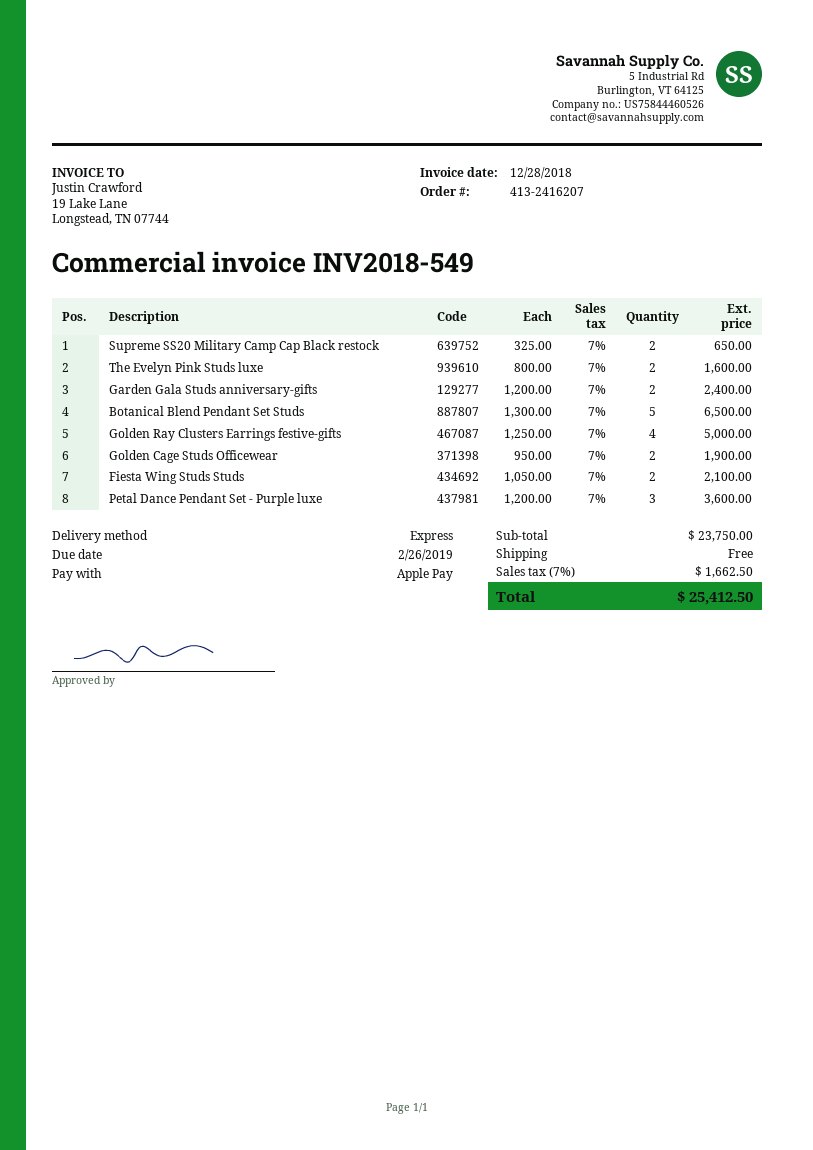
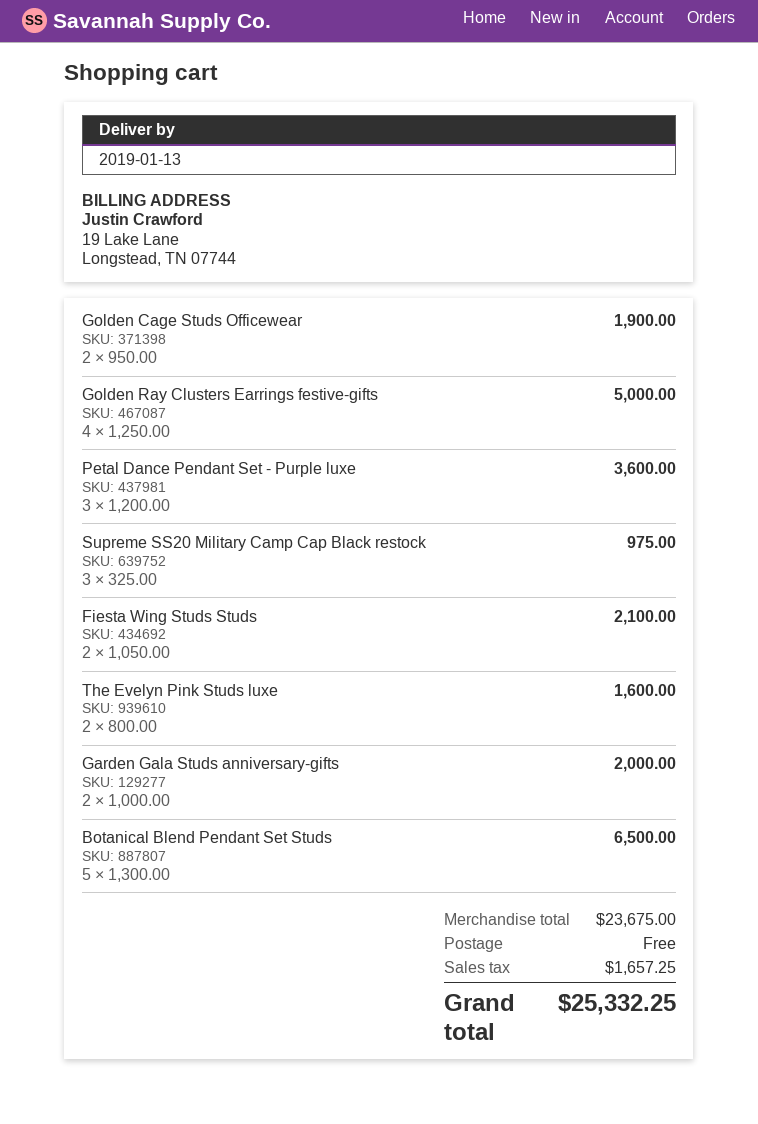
Supreme SS20 Military Camp Cap Black restock: 2 x 325.00 = 650.00 -> 3 x 325.00 = 975.00
Garden Gala Studs anniversary-gifts: 2 x 1200.00 = 2400.00 -> 2 x 1000.00 = 2000.00
subtotal: 23750.00 -> 23675.00
tax: 1662.50 -> 1657.25
total: 25412.50 -> 25332.25

